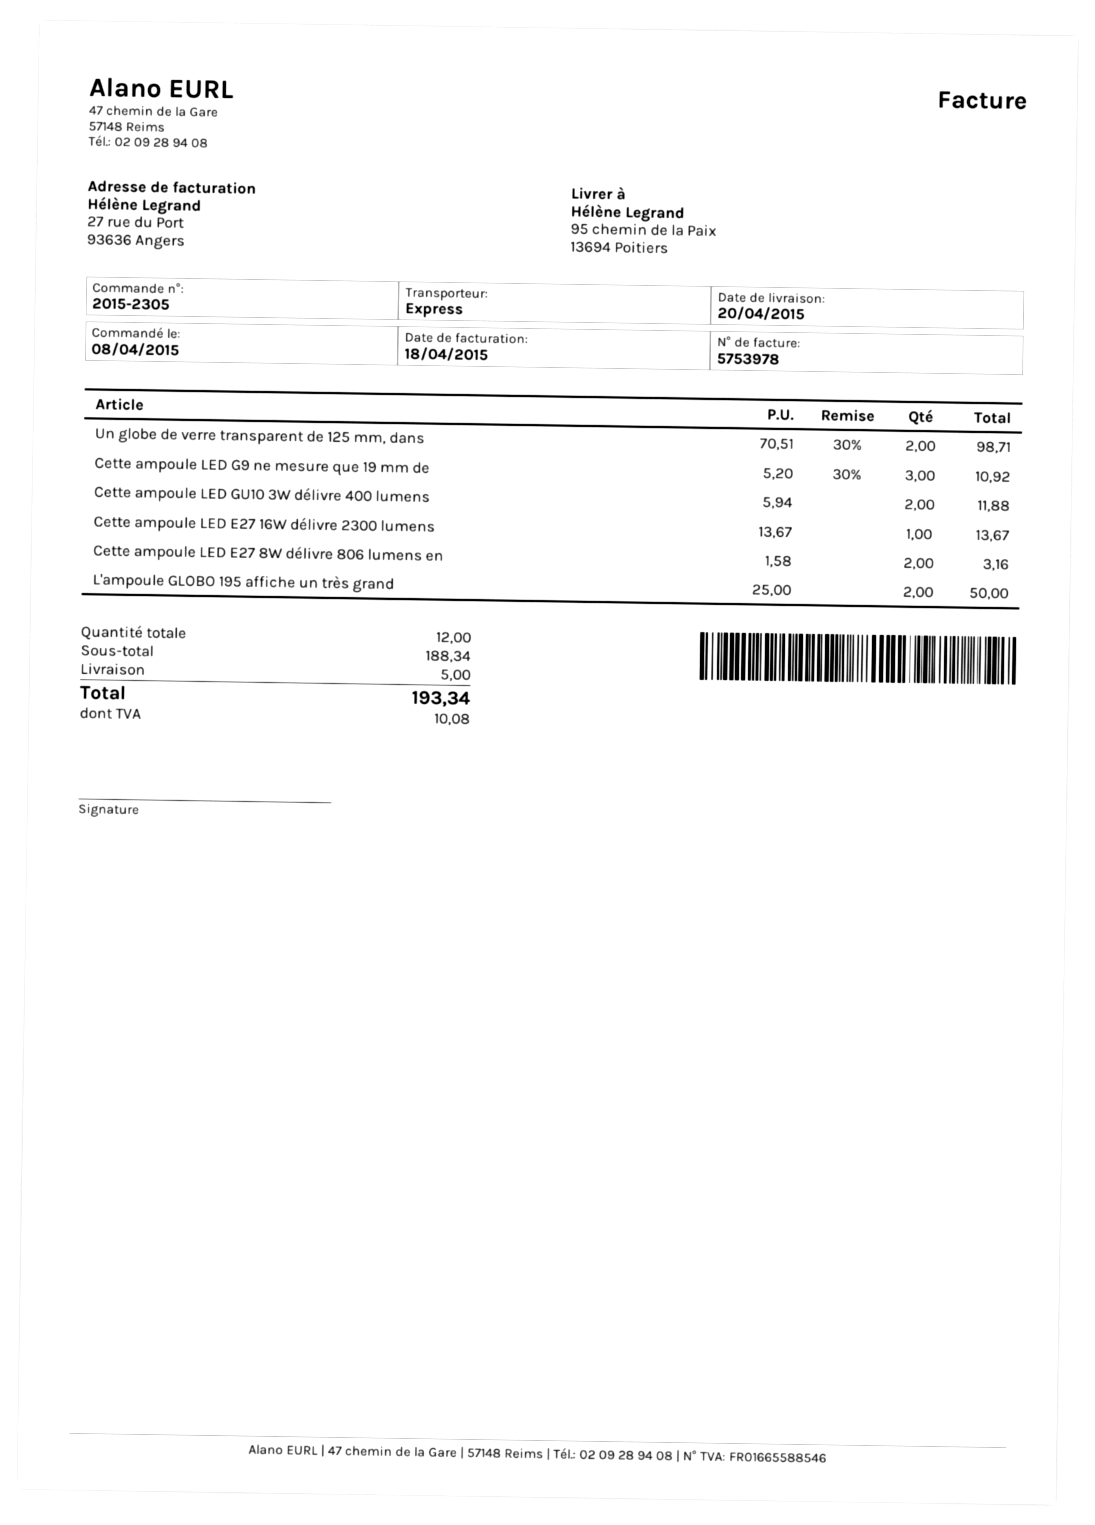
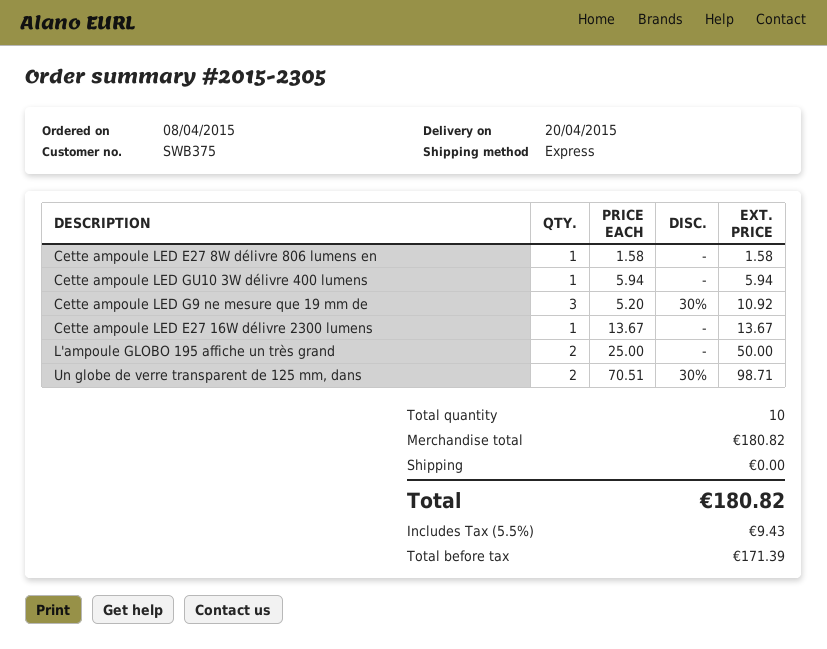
Cette ampoule LED GU10 3W délivre 400 lumens: 2 x 5.94 = 11.88 -> 1 x 5.94 = 5.94
Cette ampoule LED E27 8W délivre 806 lumens en: 2 x 1.58 = 3.16 -> 1 x 1.58 = 1.58
total quantity: 12 -> 10
subtotal: 188.34 -> 180.82
shipping: 5.00 -> 0.00
tax: 10.08 -> 9.43
total: 193.34 -> 180.82

